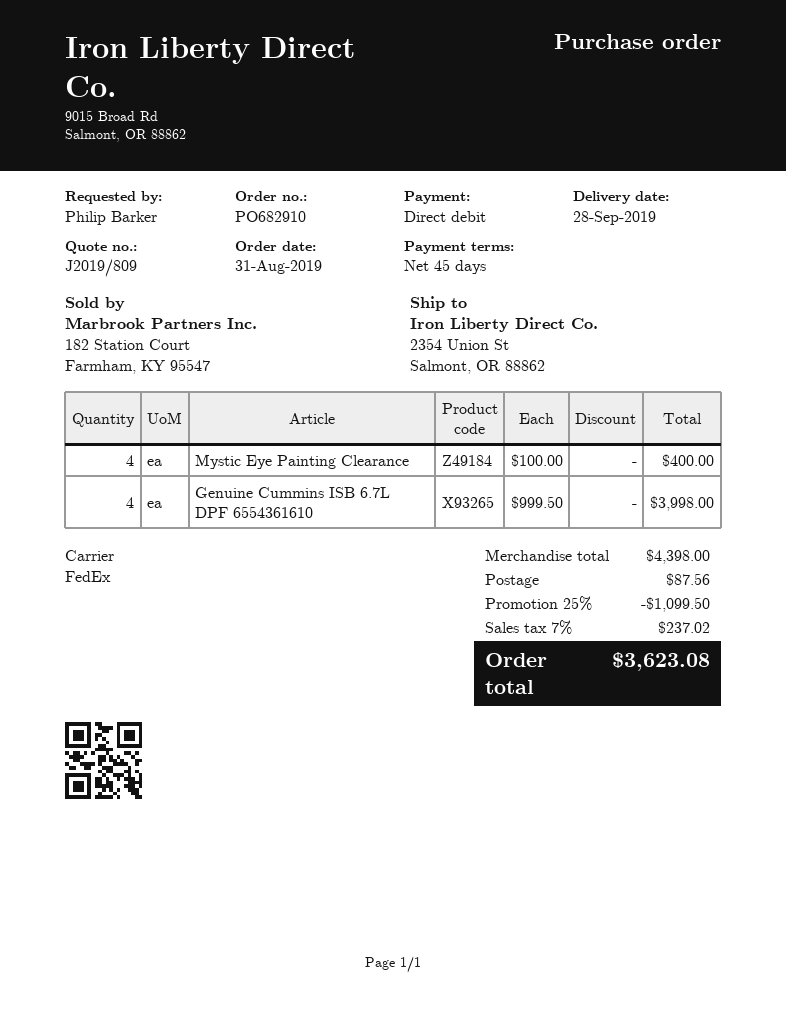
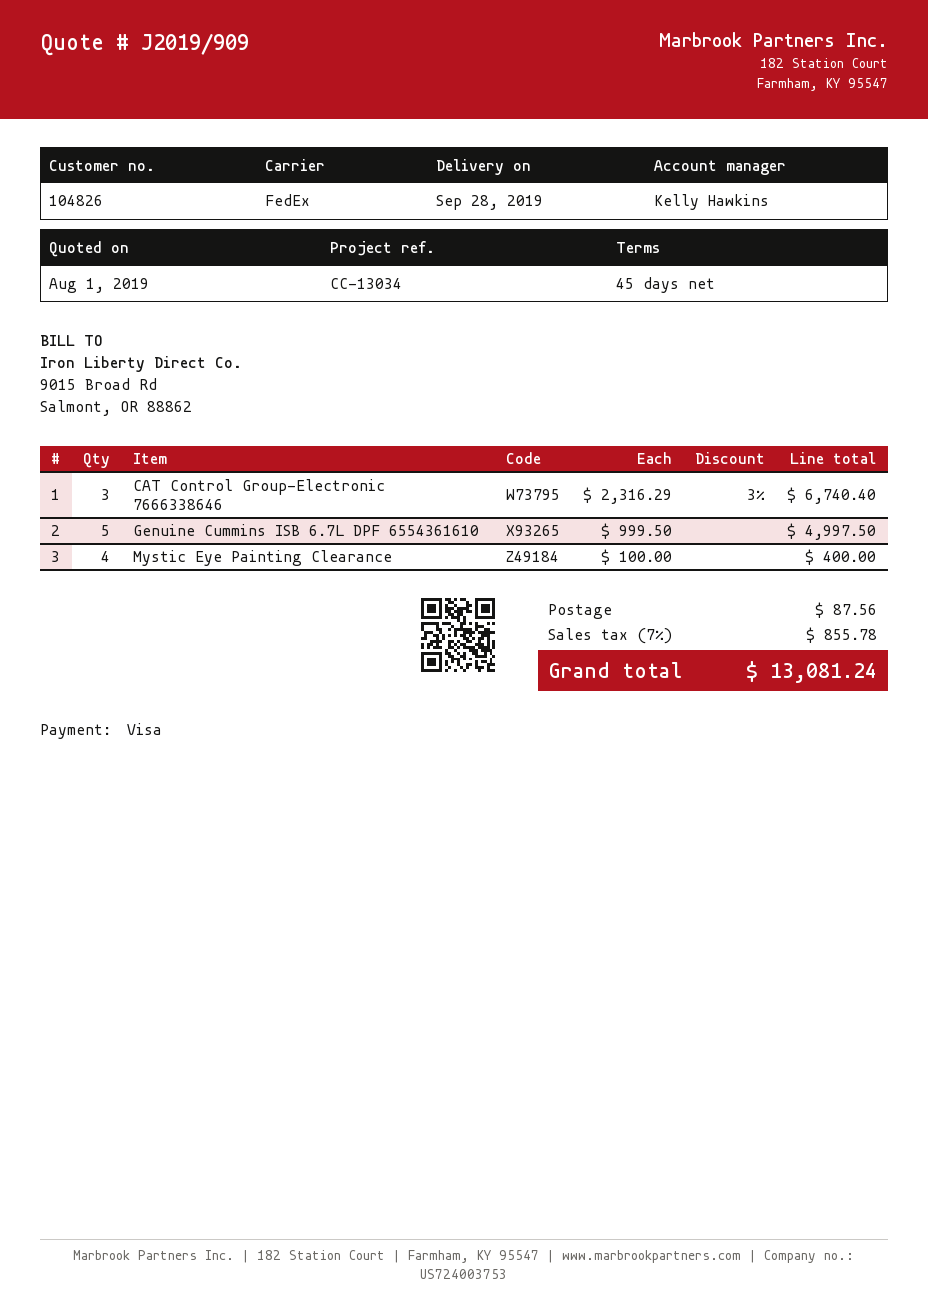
quote number: J2019/809 -> J2019/909
payment method: direct debit -> Visa
Genuine Cummins ISB 6.7L DPF 6554361610: 4 x 999.50 = 3998.00 -> 5 x 999.50 = 4997.50
CAT Control Group-Electronic 7666338646: none -> 3 x 2316.29 - 3% = 6740.40
discount: 25% = 1099.50 -> none
tax: 7% = 237.02 -> 7% = 855.78
total: 3623.08 -> 13081.24

